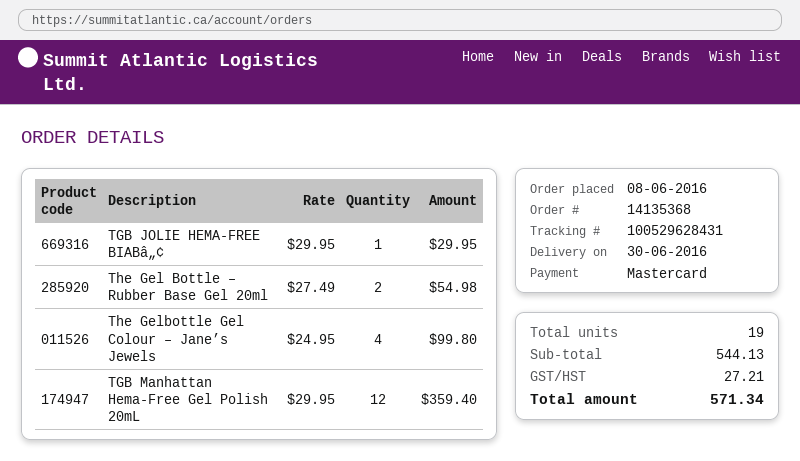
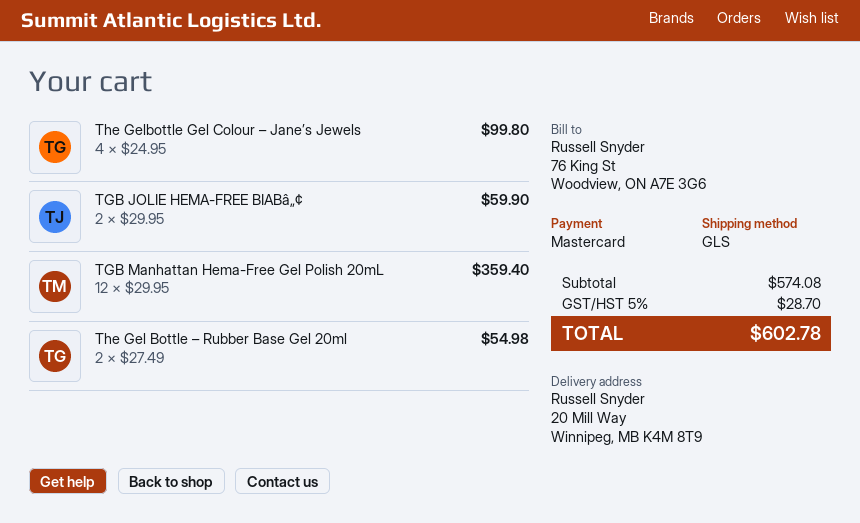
TGB JOLIE HEMA-FREE BIABâ„¢: 1 x 29.95 = 29.95 -> 2 x 29.95 = 59.90
subtotal: 544.13 -> 574.08
tax: 27.21 -> 28.70
total: 571.34 -> 602.78

